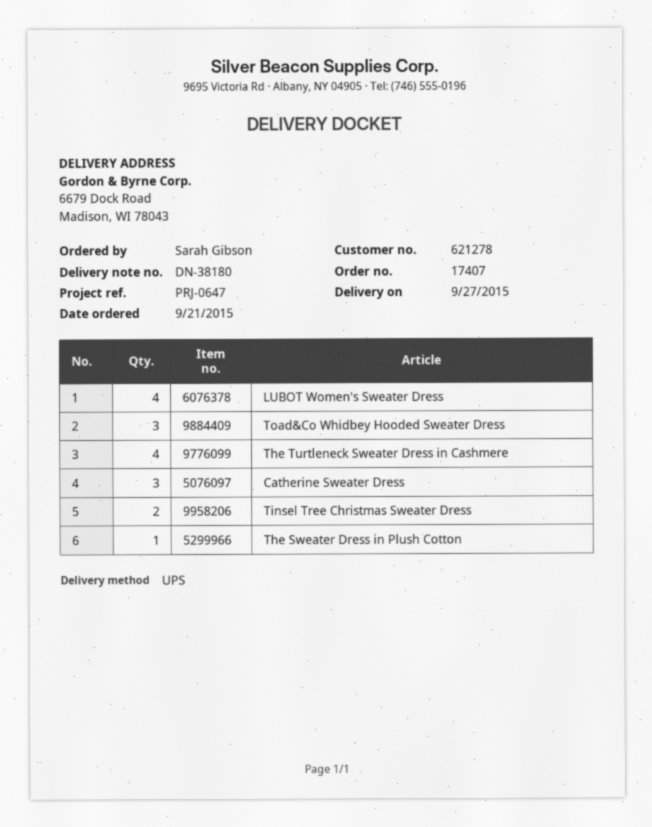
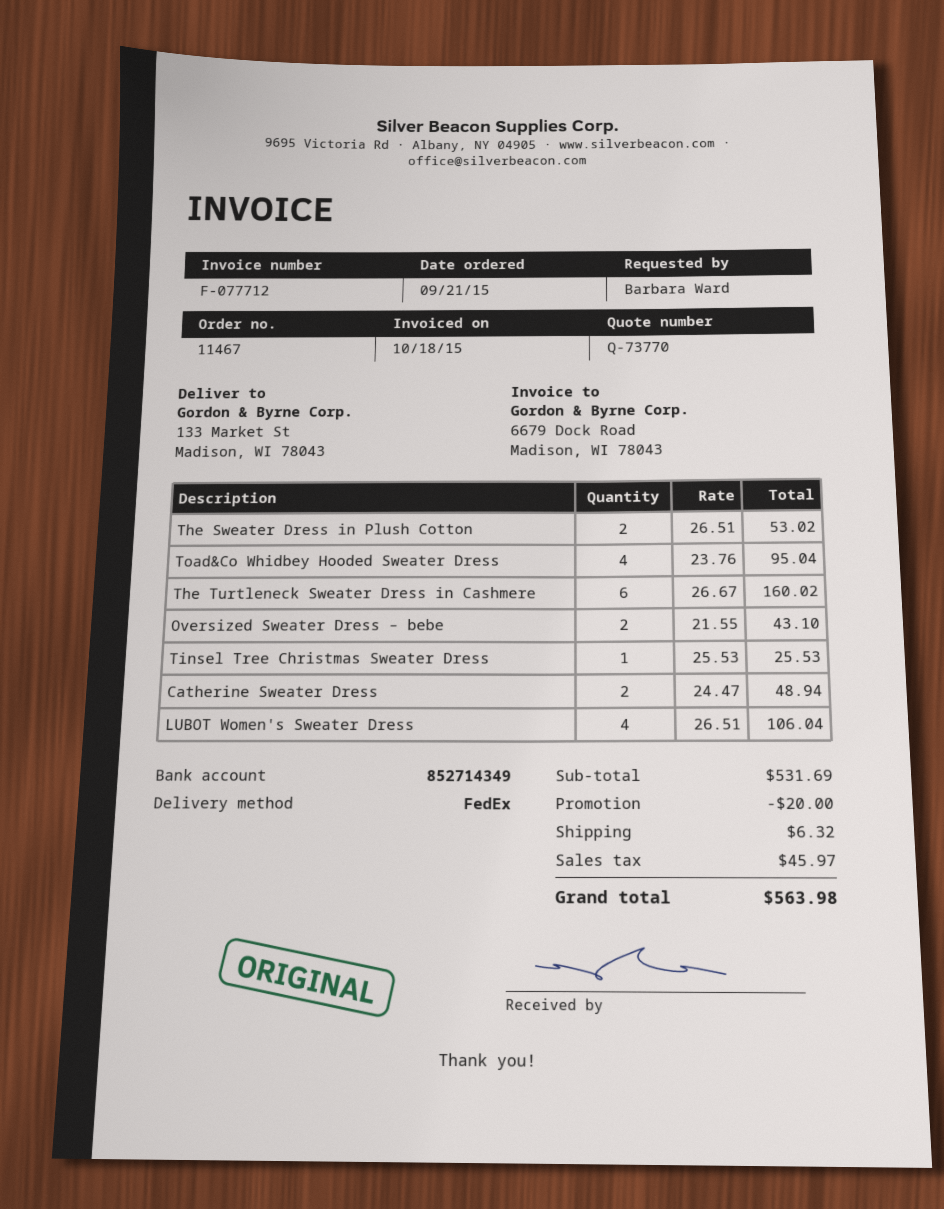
order number: 17407 -> 11467
ordered by: Sarah Gibson -> Barbara Ward
shipping method: UPS -> FedEx
ship to: 6679 Dock Road, Madison, WI 78043 -> 133 Market St, Madison, WI 78043
Toad&Co Whidbey Hooded Sweater Dress: 3 -> 4
The Turtleneck Sweater Dress in Cashmere: 4 -> 6
Catherine Sweater Dress: 3 -> 2
Tinsel Tree Christmas Sweater Dress: 2 -> 1
The Sweater Dress in Plush Cotton: 1 -> 2
Oversized Sweater Dress – bebe: none -> 2

